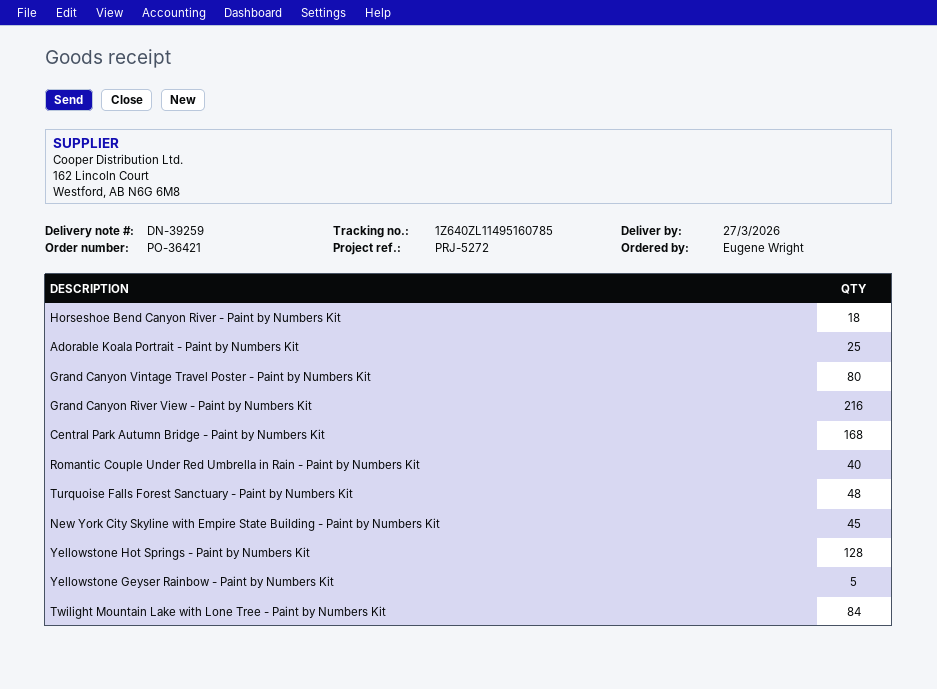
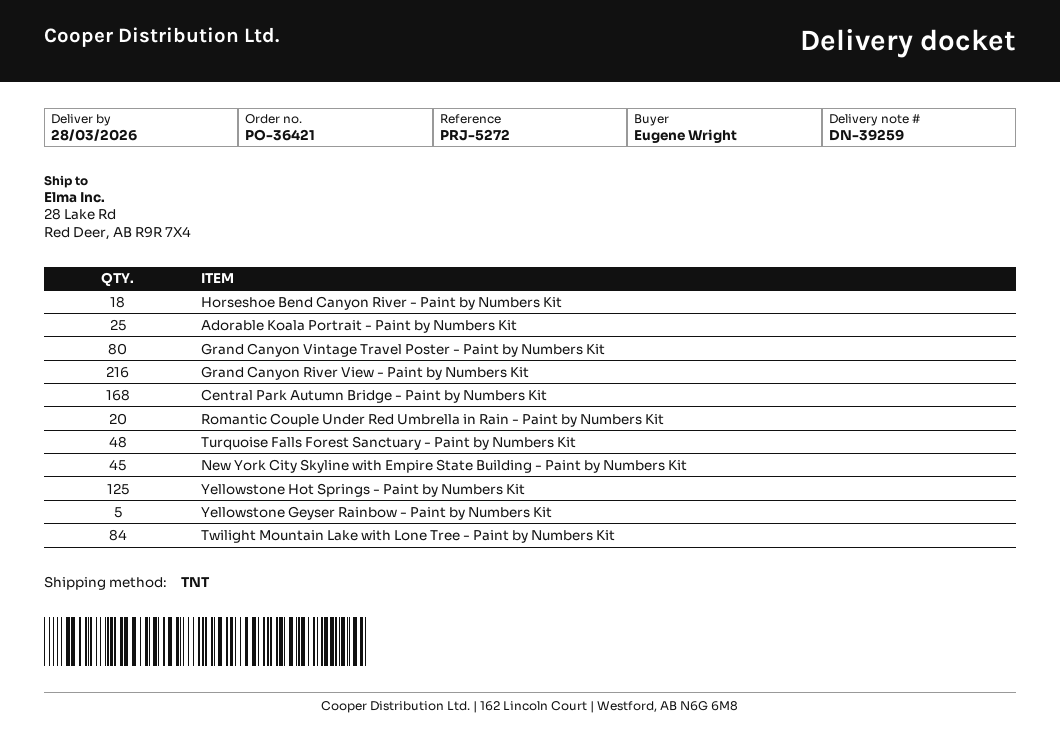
delivery date: 2026-03-27 -> 2026-03-28
Romantic Couple Under Red Umbrella in Rain - Paint by Numbers Kit: 40 -> 20
Yellowstone Hot Springs - Paint by Numbers Kit: 128 -> 125

